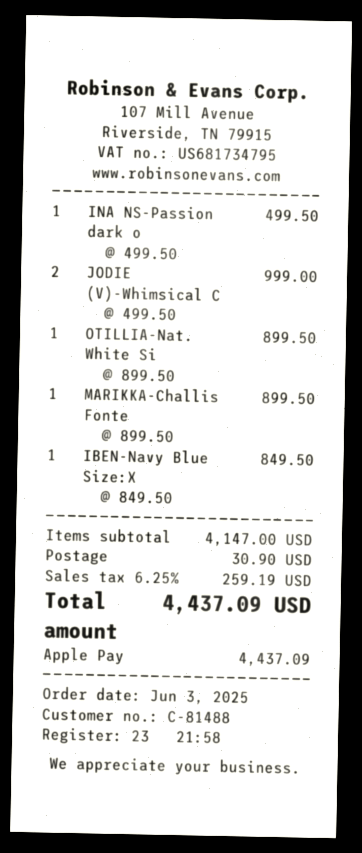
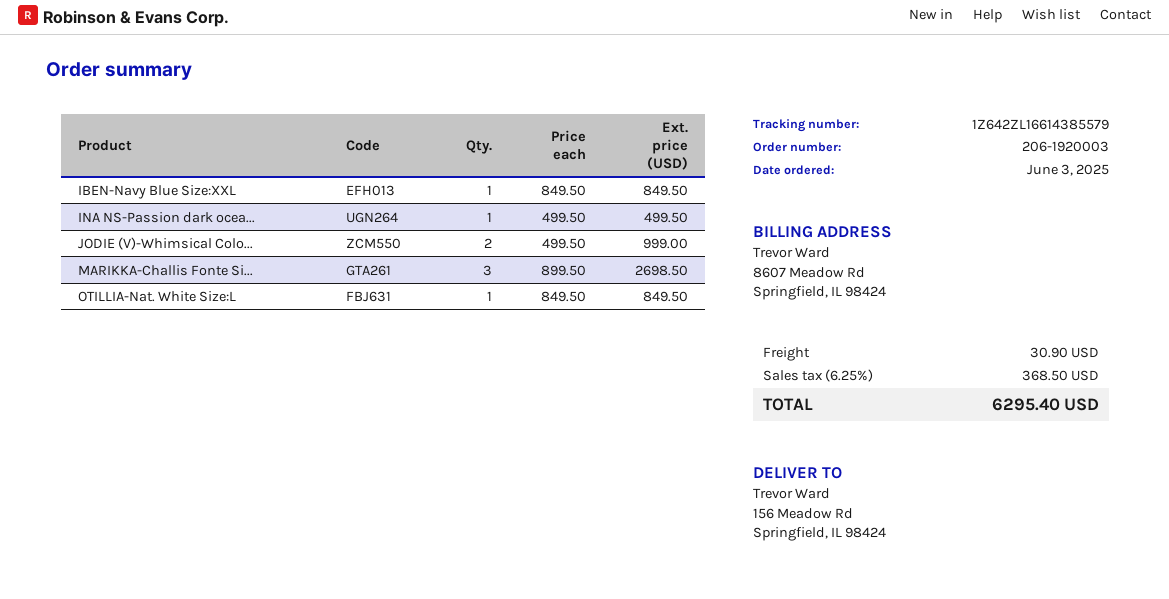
OTILLIA-Nat. White Si: 1 x 899.50 = 899.50 -> 1 x 849.50 = 849.50
MARIKKA-Challis Fonte: 1 x 899.50 = 899.50 -> 3 x 899.50 = 2698.50
tax: 6.25% = 259.19 -> 6.25% = 368.50
total: 4437.09 -> 6295.40

